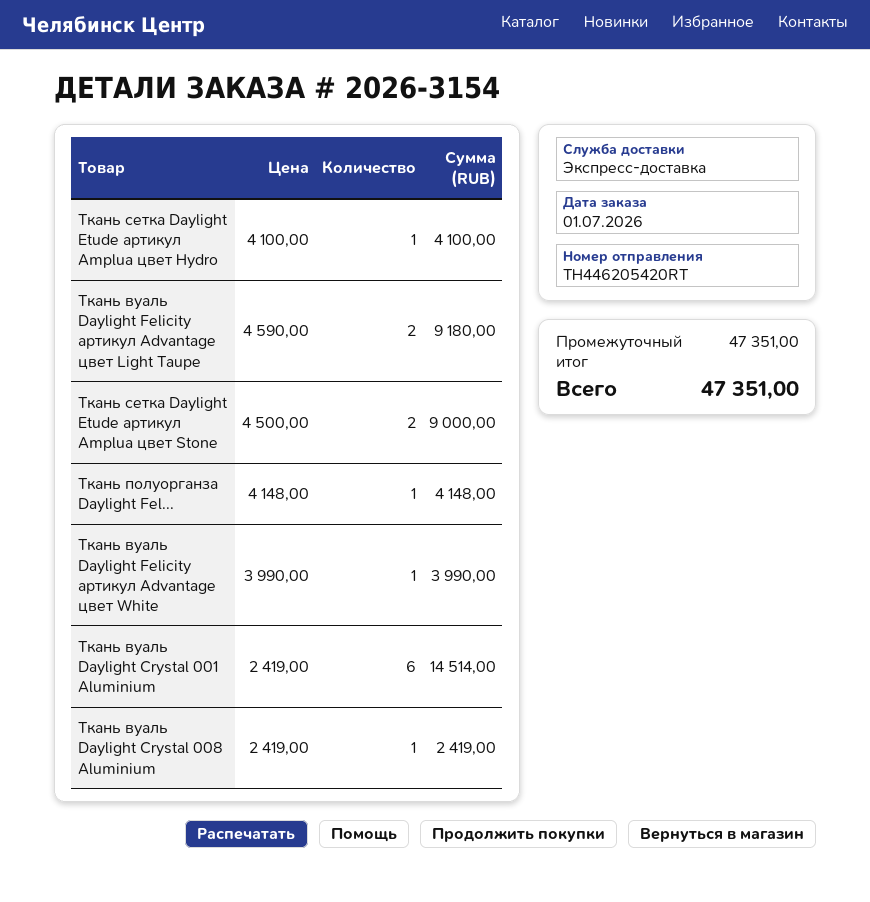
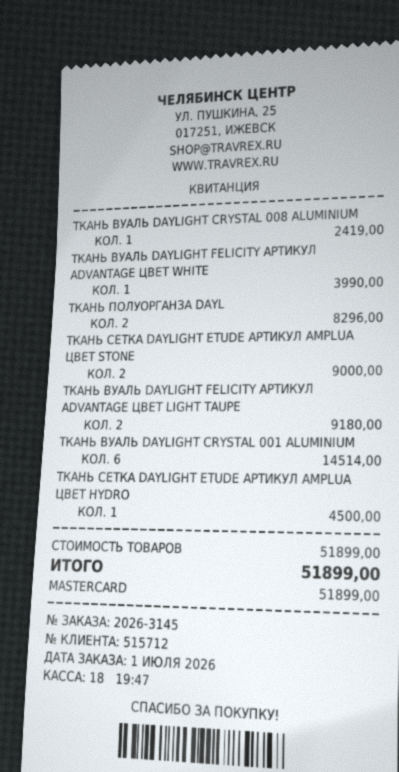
order number: 2026-3154 -> 2026-3145
Ткань сетка Daylight Etude артикул Amplua цвет Hydro: 1 for 4100.00 -> 1 for 4500.00
Ткань полуорганза Daylight Fel...: 1 for 4148.00 -> 2 for 8296.00
subtotal: 47351.00 -> 51899.00
total: 47351.00 -> 51899.00

